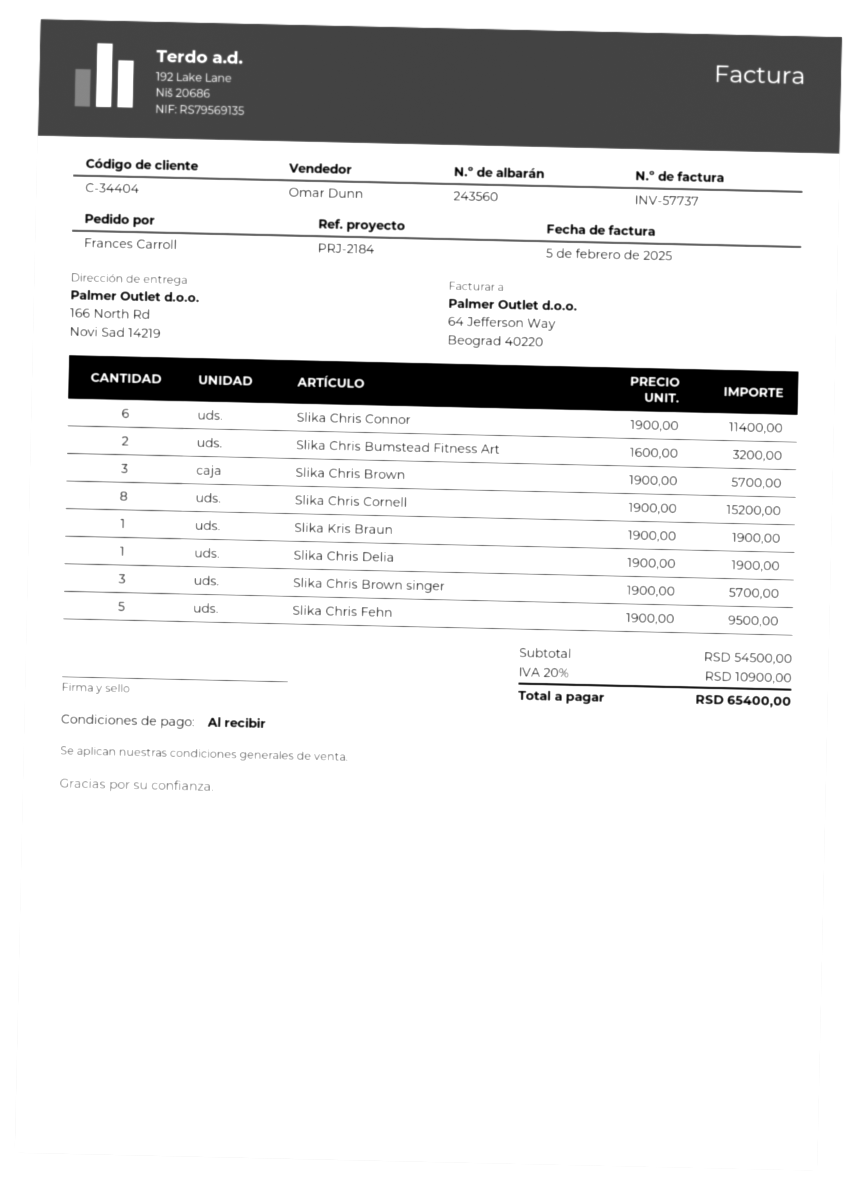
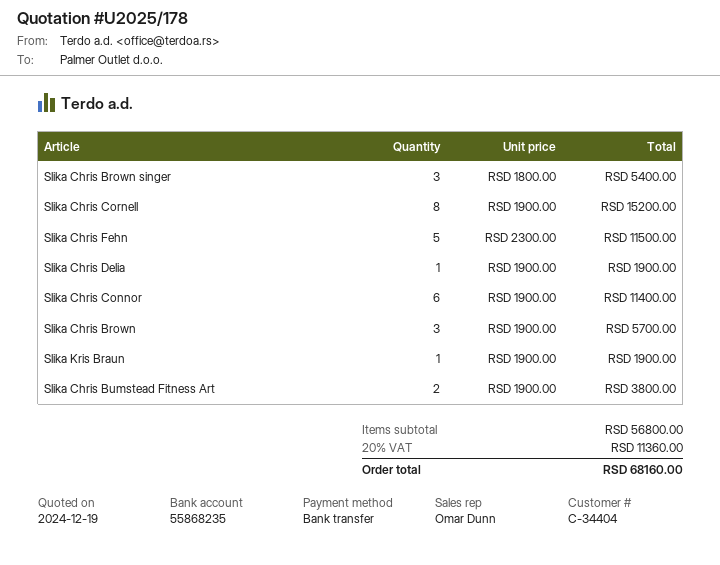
Slika Chris Bumstead Fitness Art: 2 x 1600.00 = 3200.00 -> 2 x 1900.00 = 3800.00
Slika Chris Brown singer: 3 x 1900.00 = 5700.00 -> 3 x 1800.00 = 5400.00
Slika Chris Fehn: 5 x 1900.00 = 9500.00 -> 5 x 2300.00 = 11500.00
subtotal: 54500.00 -> 56800.00
tax: 20% = 10900.00 -> 20% = 11360.00
total: 65400.00 -> 68160.00

